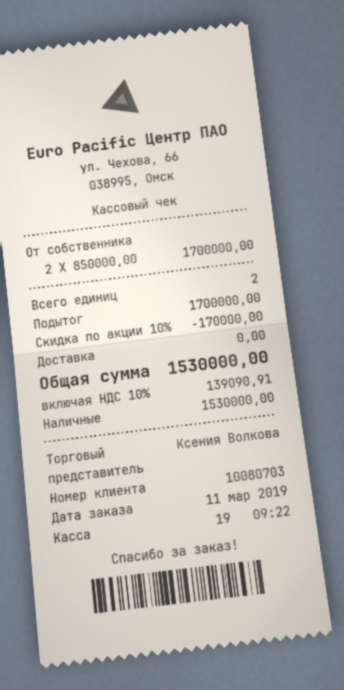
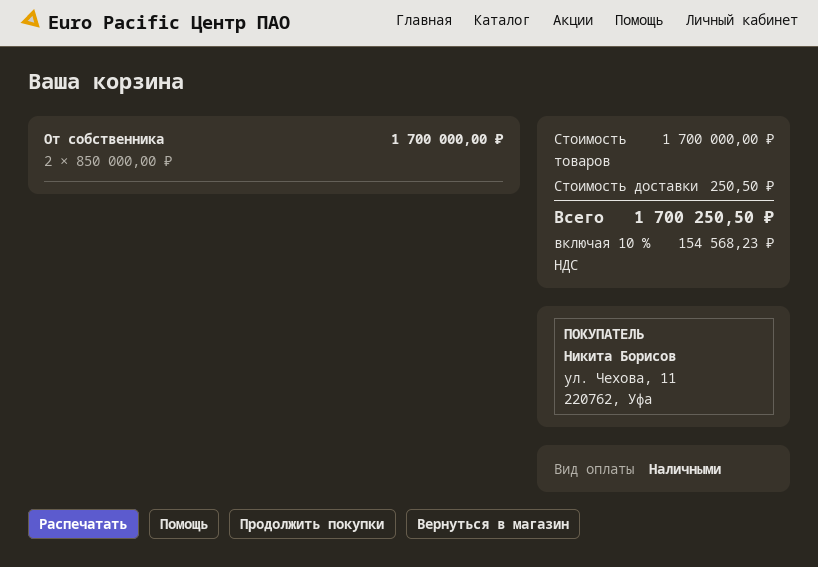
discount: 10% = 170000.00 -> none
shipping: 0.00 -> 250.50
tax: 10% = 139090.91 -> 10% = 154568.23
total: 1530000.00 -> 1700250.50

